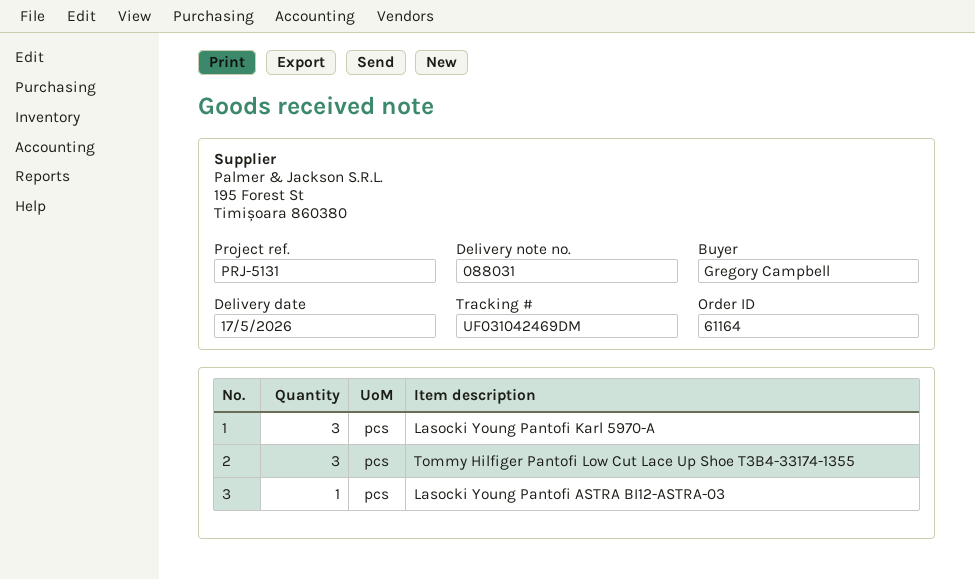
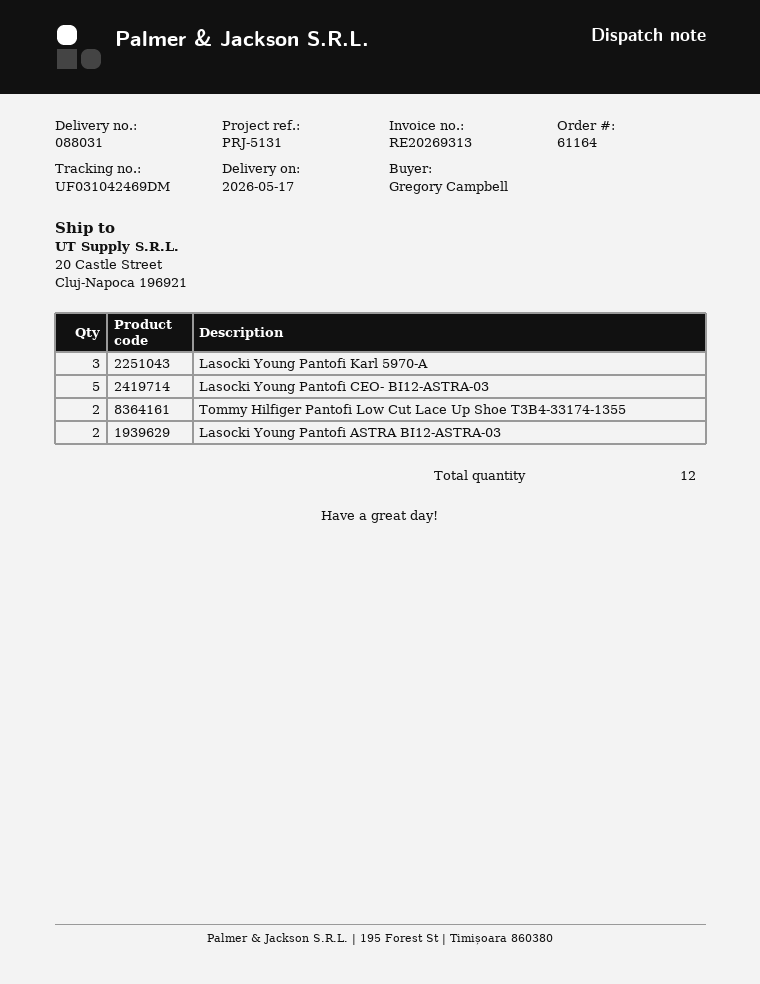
Tommy Hilfiger Pantofi Low Cut Lace Up Shoe T3B4-33174-1355: 3 -> 2
Lasocki Young Pantofi ASTRA BI12-ASTRA-03: 1 -> 2
Lasocki Young Pantofi CEO- BI12-ASTRA-03: none -> 5

